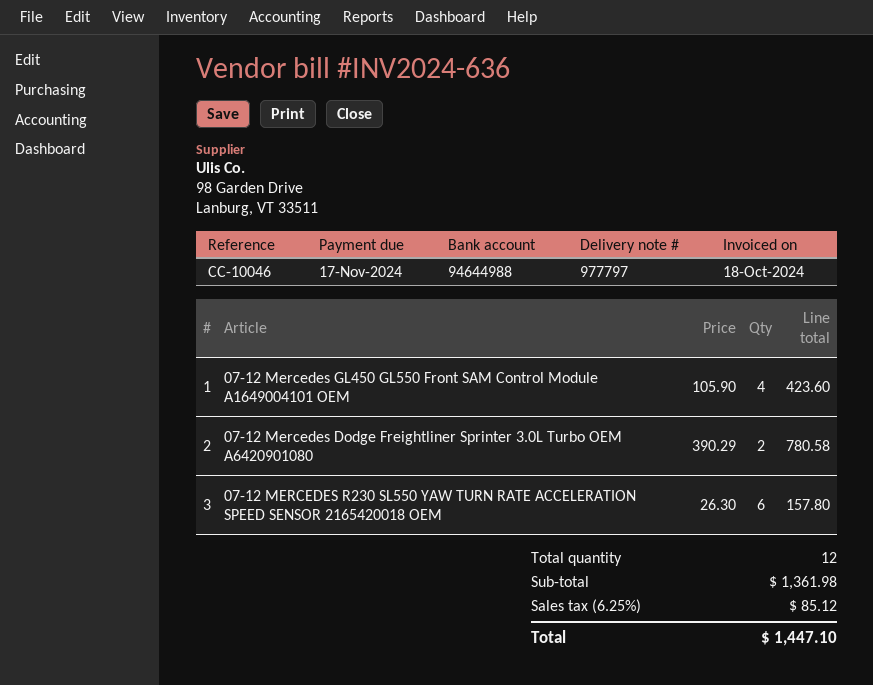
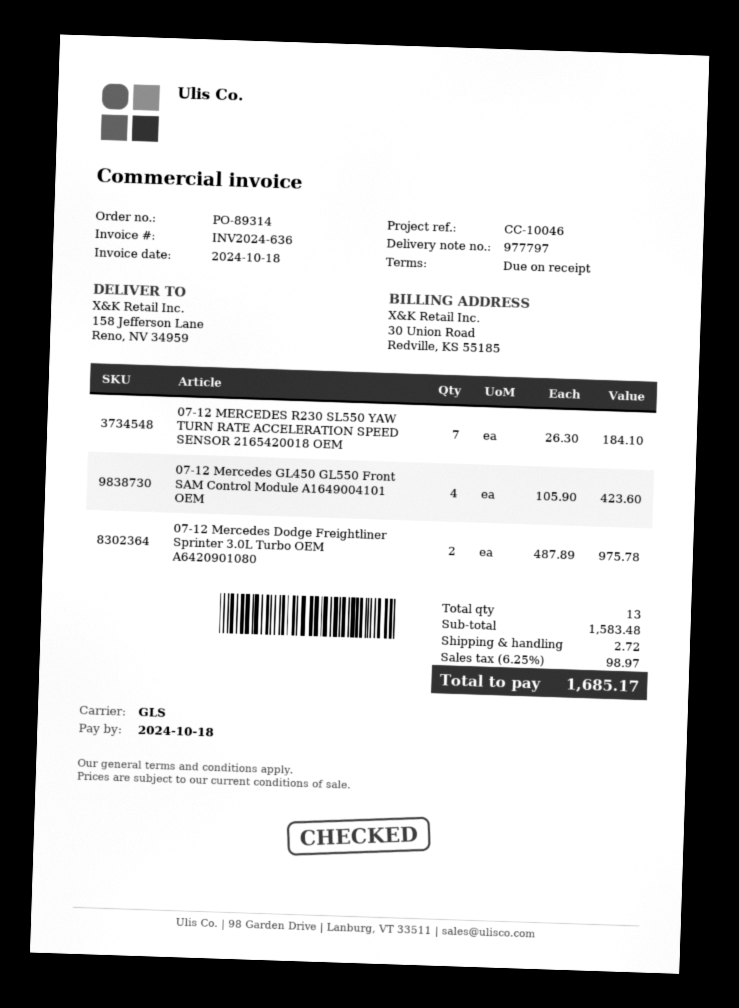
due date: 2024-11-17 -> 2024-10-18
07-12 Mercedes Dodge Freightliner Sprinter 3.0L Turbo OEM A6420901080: 2 x 390.29 = 780.58 -> 2 x 487.89 = 975.78
07-12 MERCEDES R230 SL550 YAW TURN RATE ACCELERATION SPEED SENSOR 2165420018 OEM: 6 x 26.30 = 157.80 -> 7 x 26.30 = 184.10
total quantity: 12 -> 13
subtotal: 1361.98 -> 1583.48
shipping: none -> 2.72
tax: 6.25% = 85.12 -> 6.25% = 98.97
total: 1447.10 -> 1685.17

